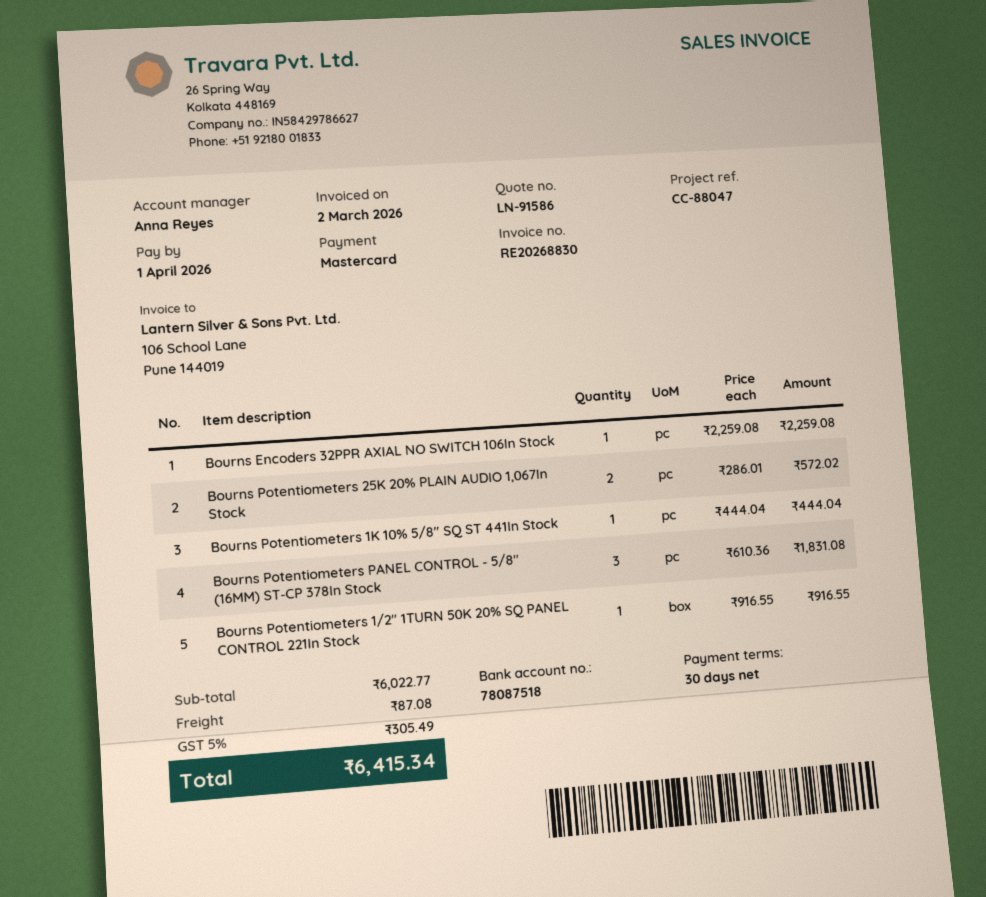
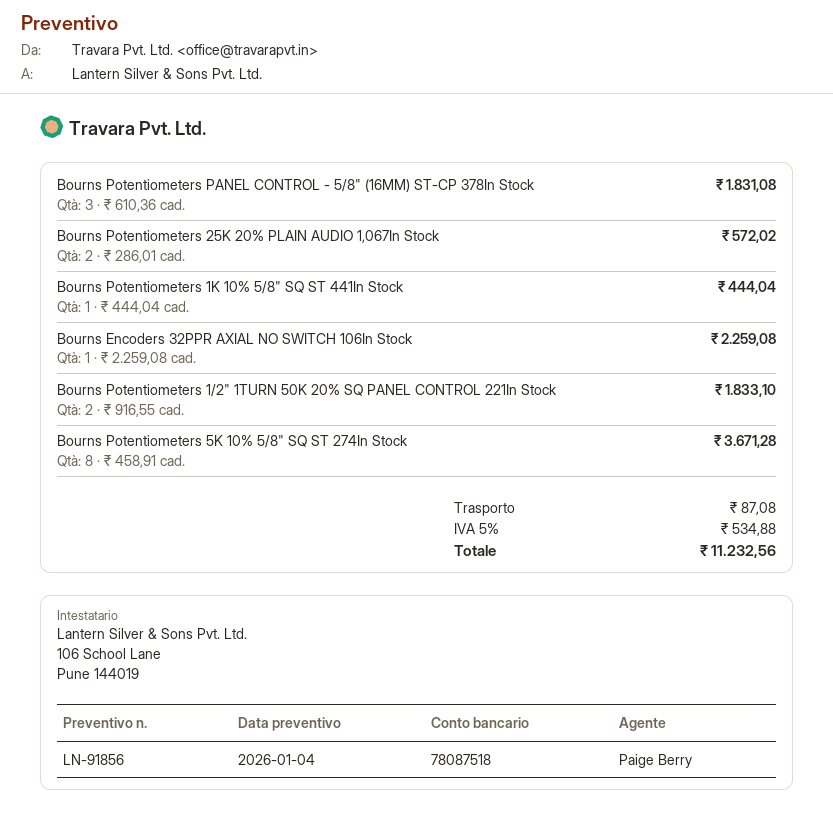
quote number: LN-91586 -> LN-91856
sales rep: Anna Reyes -> Paige Berry
Bourns Potentiometers 1/2" 1TURN 50K 20% SQ PANEL CONTROL 221In Stock: 1 x 916.55 = 916.55 -> 2 x 916.55 = 1833.10
Bourns Potentiometers 5K 10% 5/8" SQ ST 274In Stock: none -> 8 x 458.91 = 3671.28
tax: 5% = 305.49 -> 5% = 534.88
total: 6415.34 -> 11232.56

